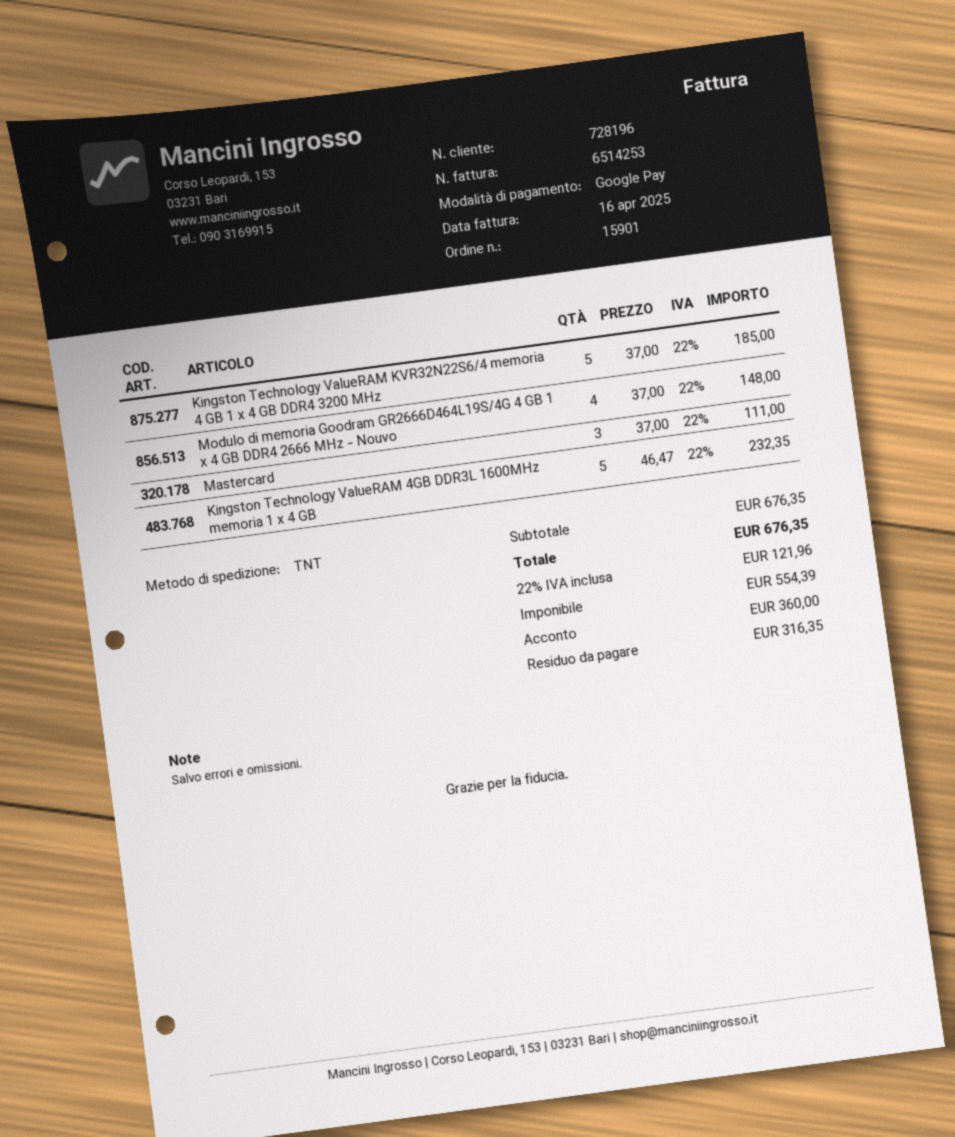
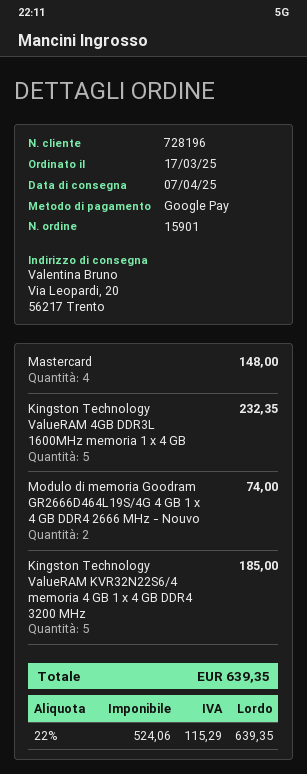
Modulo di memoria Goodram GR2666D464L19S/4G 4 GB 1 x 4 GB DDR4 2666 MHz - Nouvo: 4 for 148.00 -> 2 for 74.00
Mastercard: 3 for 111.00 -> 4 for 148.00
net: 554.39 -> 524.06
tax: 22% = 121.96 -> 22% = 115.29
total: 676.35 -> 639.35

